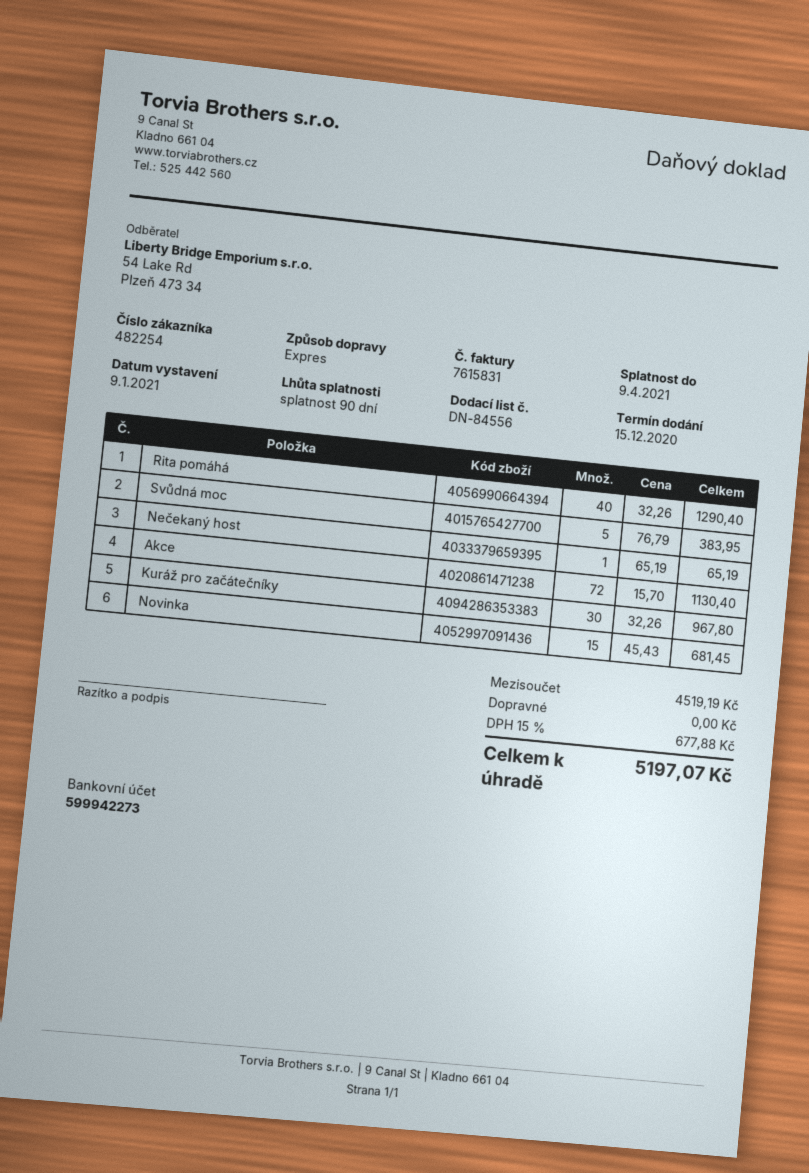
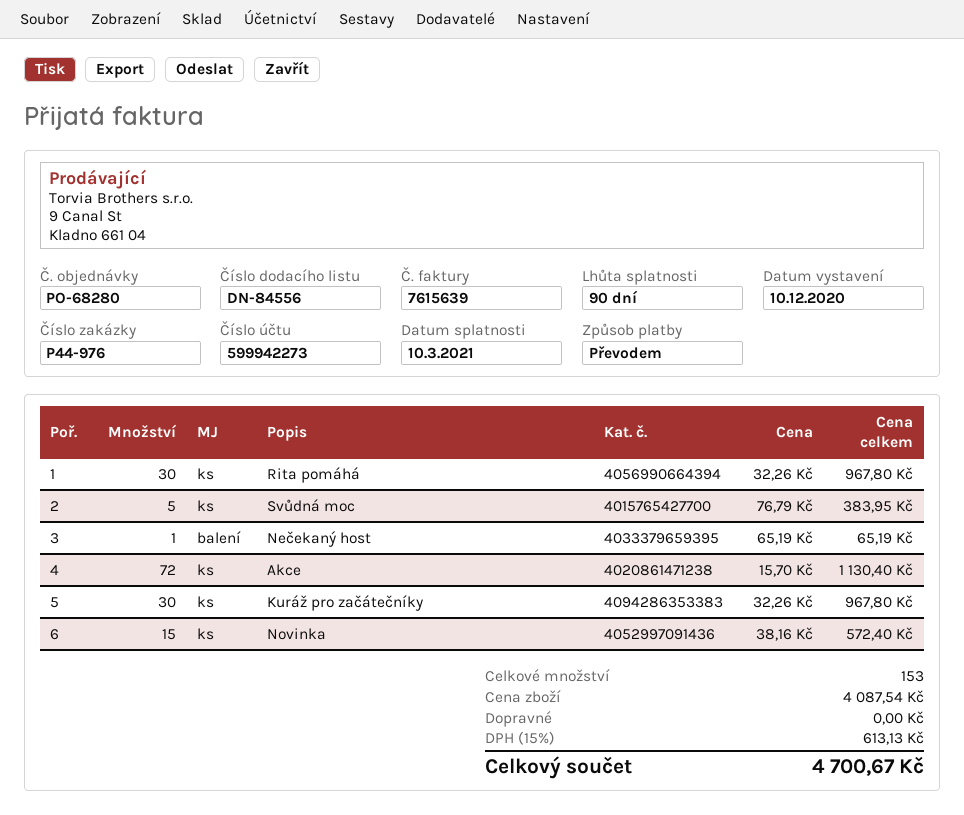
invoice number: 7615831 -> 7615639
invoice date: 2021-01-09 -> 2020-12-10
due date: 2021-04-09 -> 2021-03-10
Rita pomáhá: 40 x 32.26 = 1290.40 -> 30 x 32.26 = 967.80
Novinka: 15 x 45.43 = 681.45 -> 15 x 38.16 = 572.40
subtotal: 4519.19 -> 4087.54
tax: 15% = 677.88 -> 15% = 613.13
total: 5197.07 -> 4700.67

